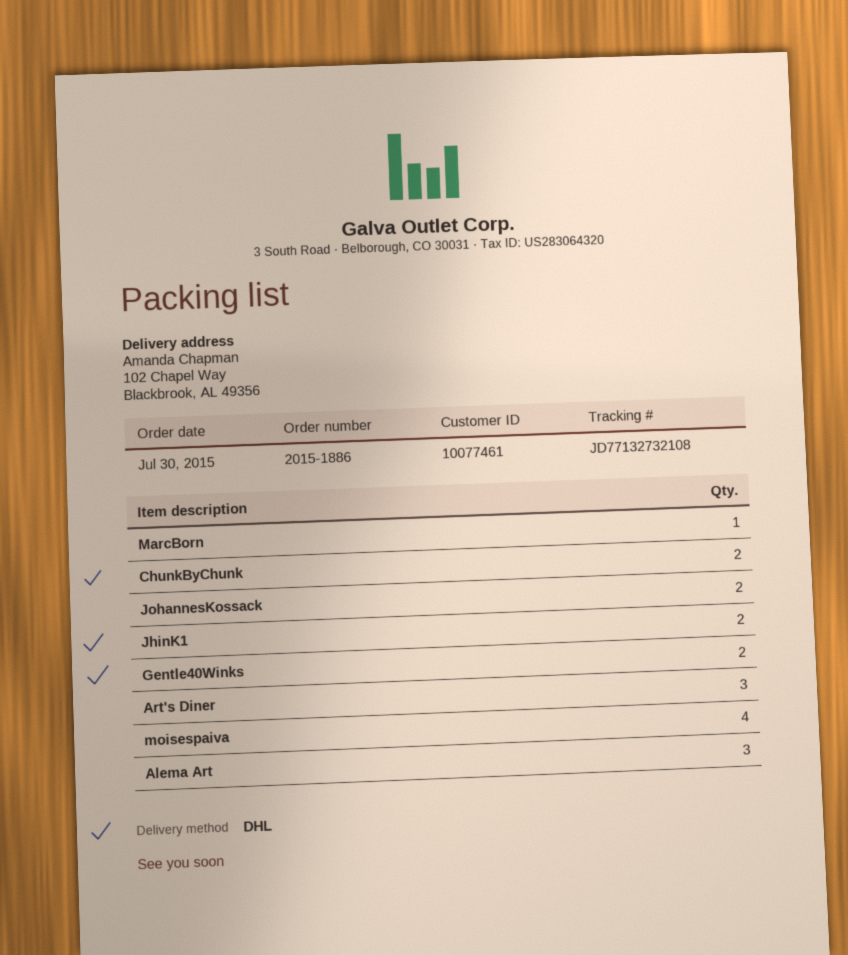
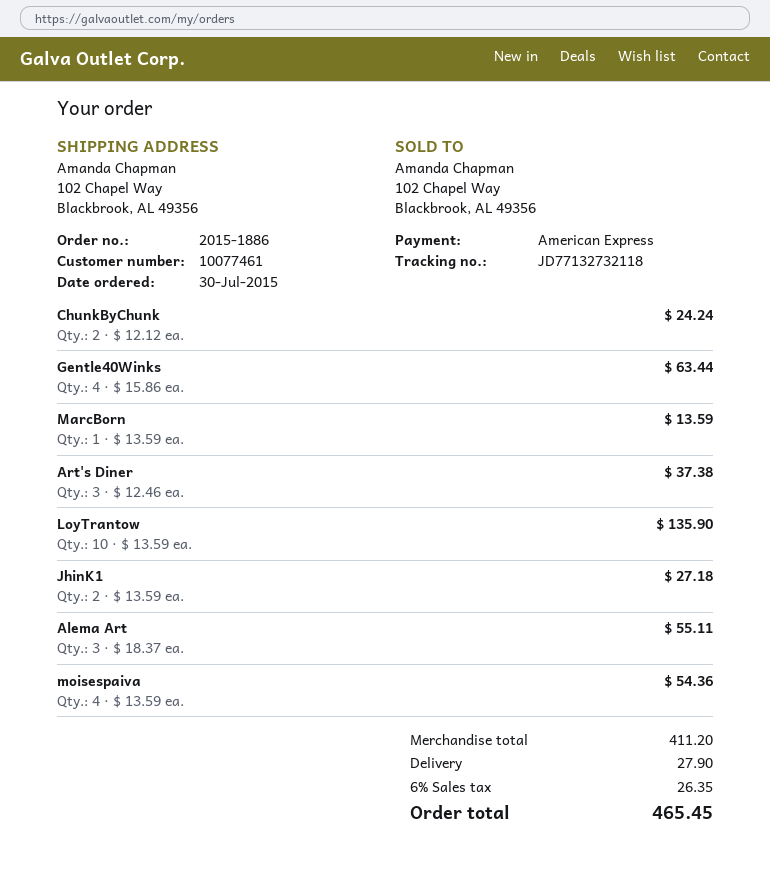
tracking number: JD77132732108 -> JD77132732118
JohannesKossack: 2 -> none
Gentle40Winks: 2 -> 4
LoyTrantow: none -> 10

